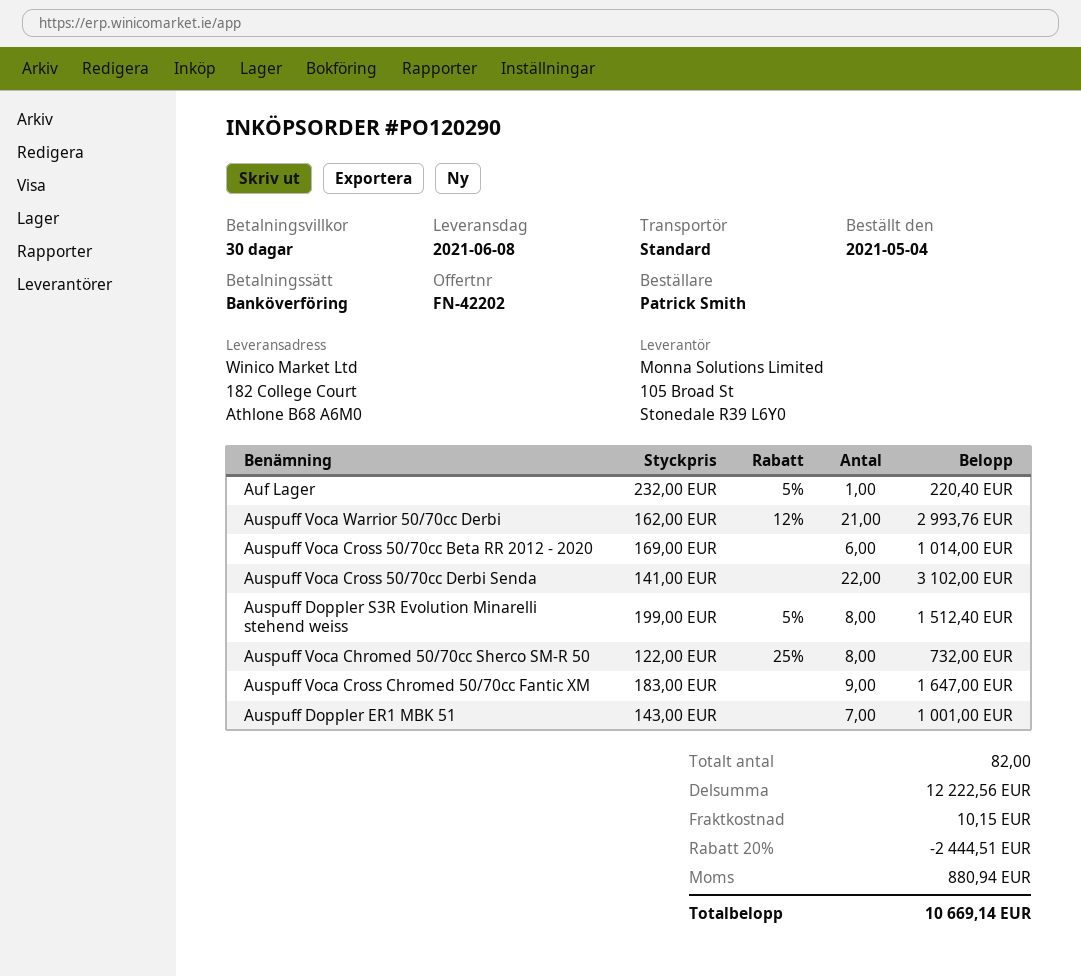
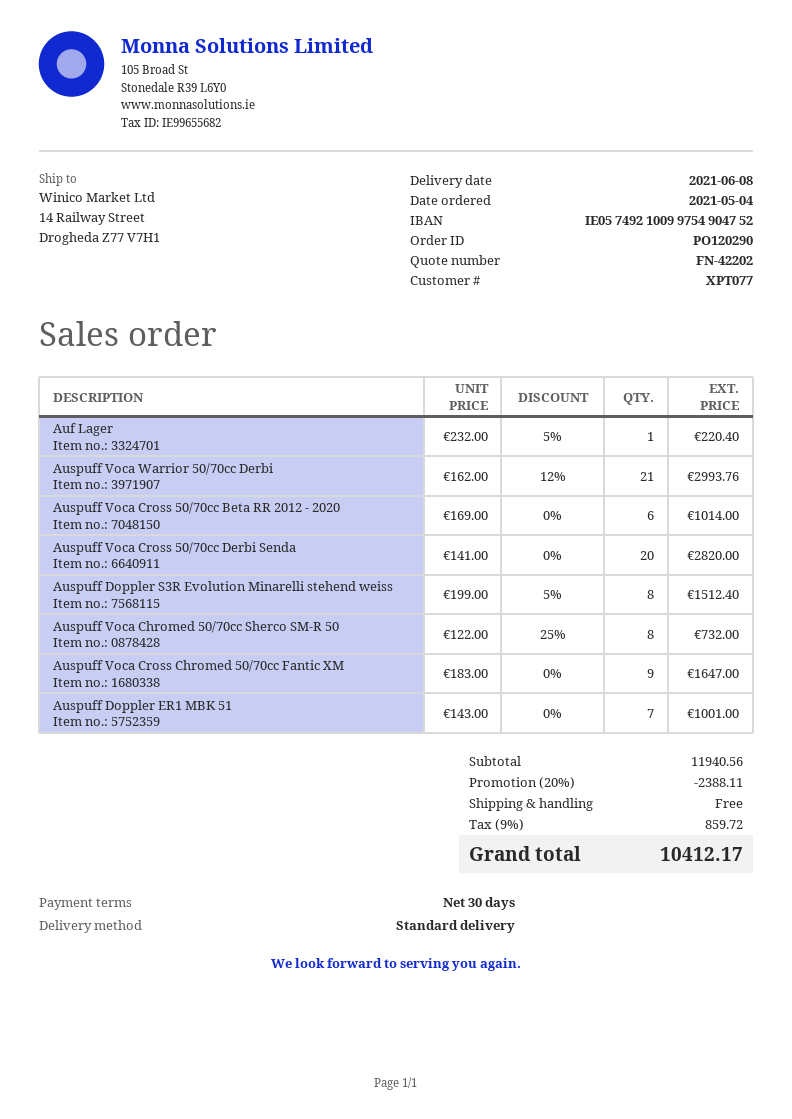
ship to: 182 College Court, Athlone B68 A6M0 -> 14 Railway Street, Drogheda Z77 V7H1
Auspuff Voca Cross 50/70cc Derbi Senda: 22 x 141.00 = 3102.00 -> 20 x 141.00 = 2820.00
subtotal: 12222.56 -> 11940.56
discount: 20% = 2444.51 -> 20% = 2388.11
shipping: 10.15 -> 0.00
tax: 880.94 -> 859.72
total: 10669.14 -> 10412.17

